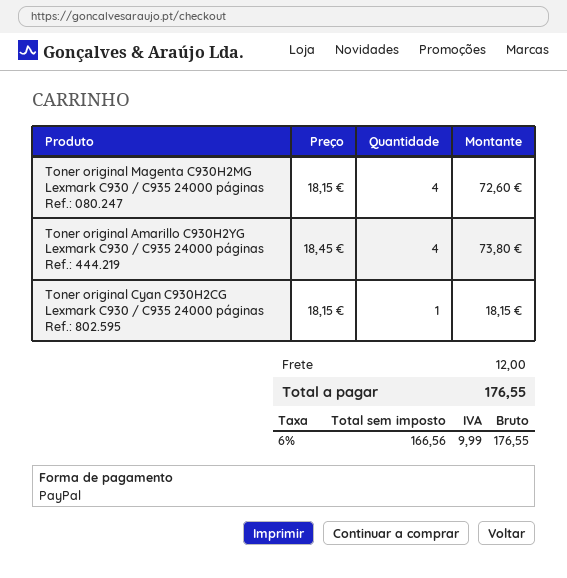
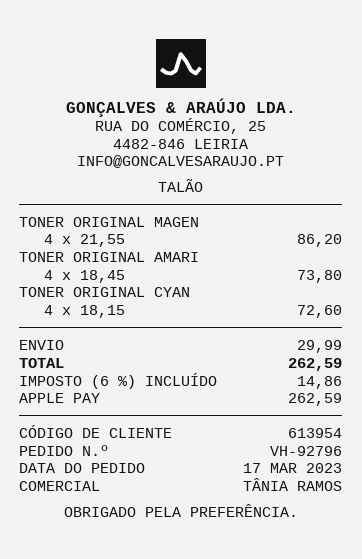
payment method: PayPal -> Apple Pay
Toner original Magenta C930H2MG Lexmark C930 / C935 24000 páginas: 4 x 18.15 = 72.60 -> 4 x 21.55 = 86.20
Toner original Cyan C930H2CG Lexmark C930 / C935 24000 páginas: 1 x 18.15 = 18.15 -> 4 x 18.15 = 72.60
shipping: 12.00 -> 29.99
tax: 6% = 9.99 -> 6% = 14.86
total: 176.55 -> 262.59

